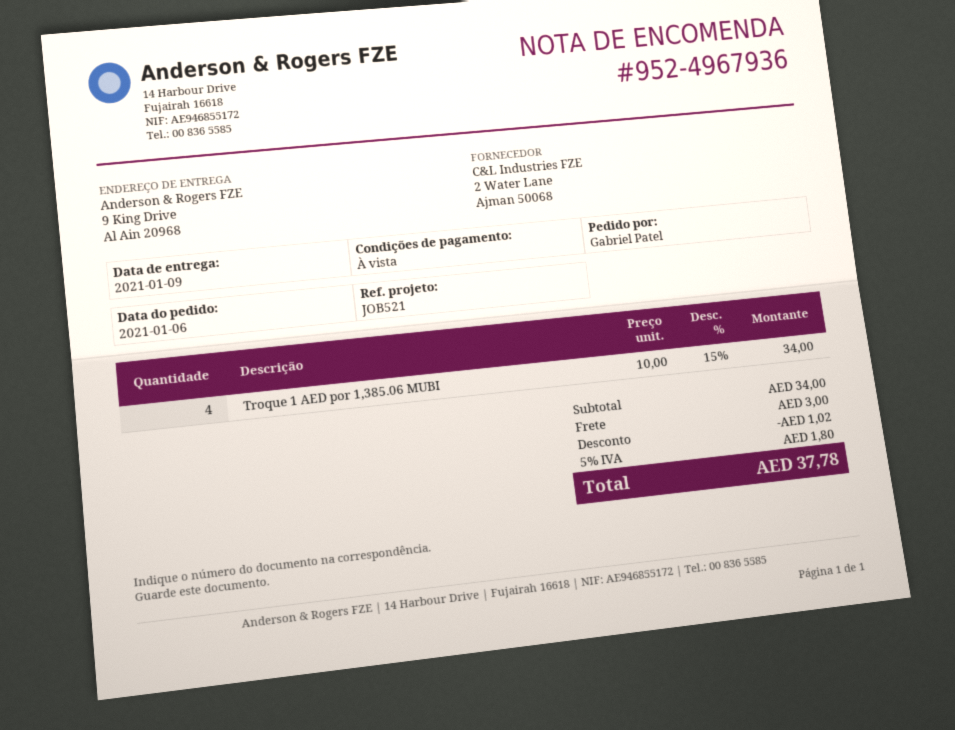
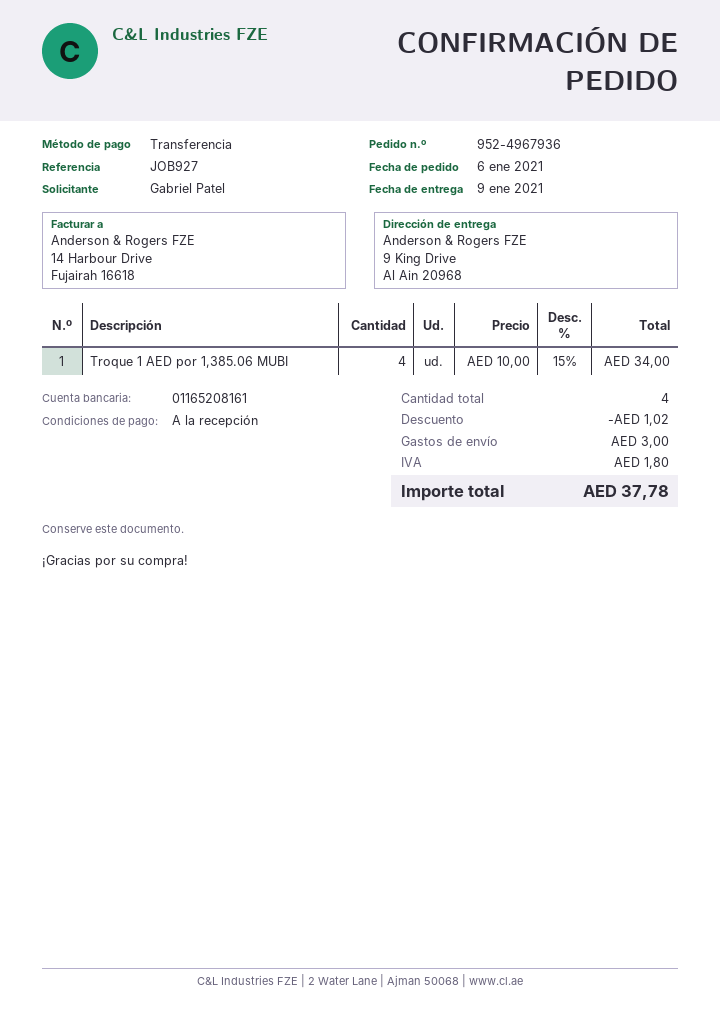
reference: JOB521 -> JOB927

